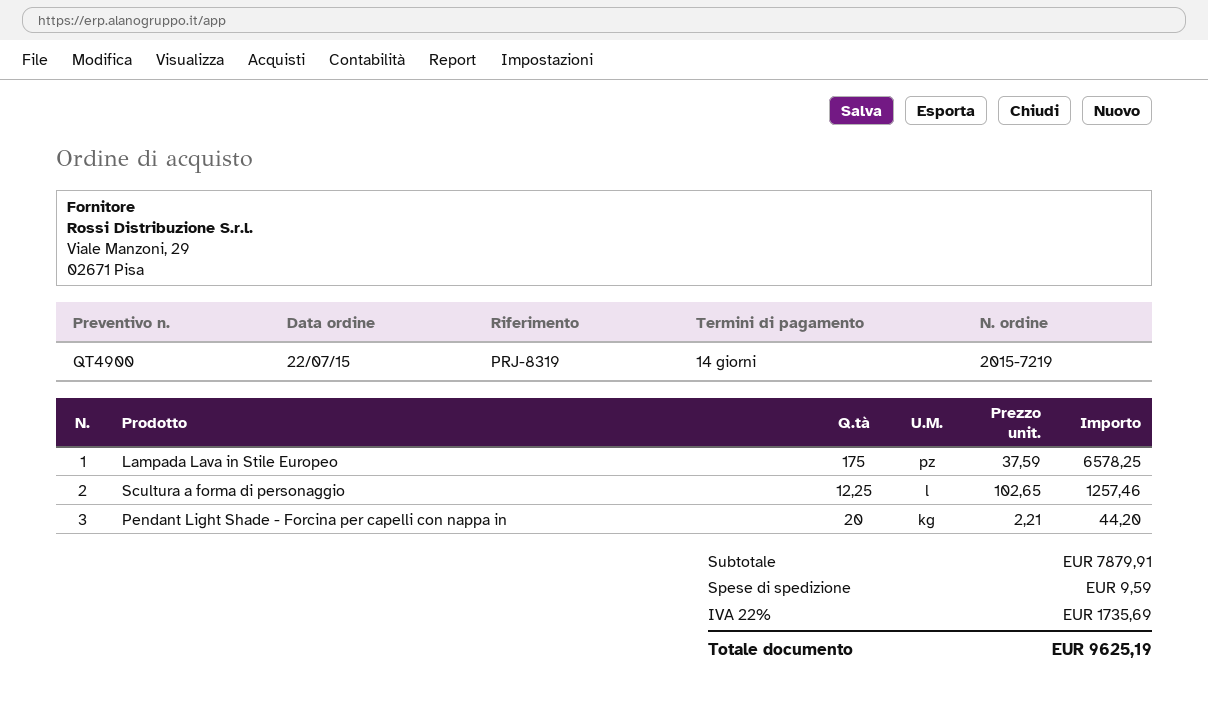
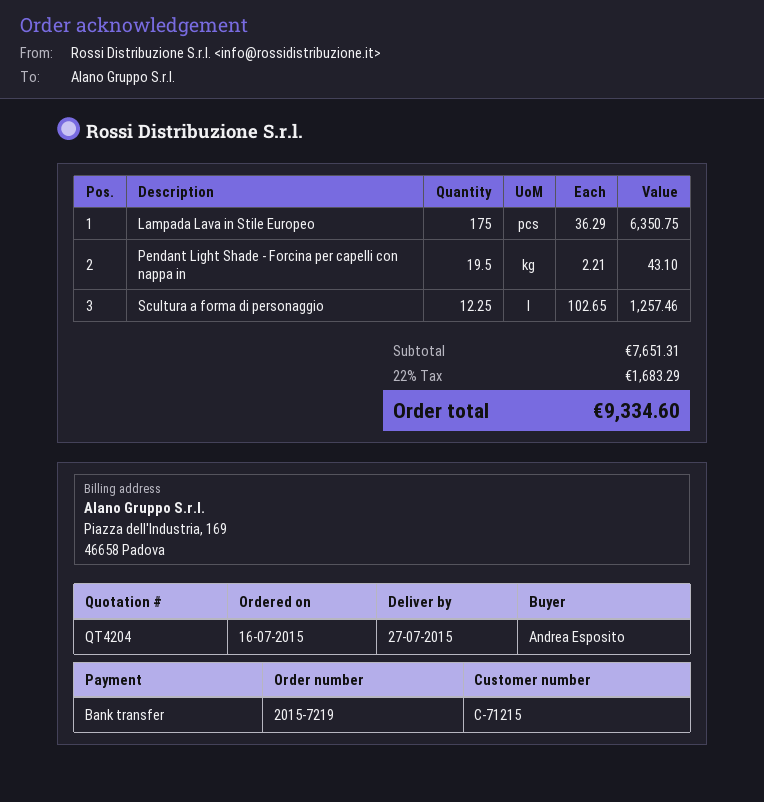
quote number: QT4900 -> QT4204
order date: 2015-07-22 -> 2015-07-16
Lampada Lava in Stile Europeo: 175 x 37.59 = 6578.25 -> 175 x 36.29 = 6350.75
Pendant Light Shade - Forcina per capelli con nappa in: 20 x 2.21 = 44.20 -> 19.5 x 2.21 = 43.10
subtotal: 7879.91 -> 7651.31
shipping: 9.59 -> none
tax: 22% = 1735.69 -> 22% = 1683.29
total: 9625.19 -> 9334.60

